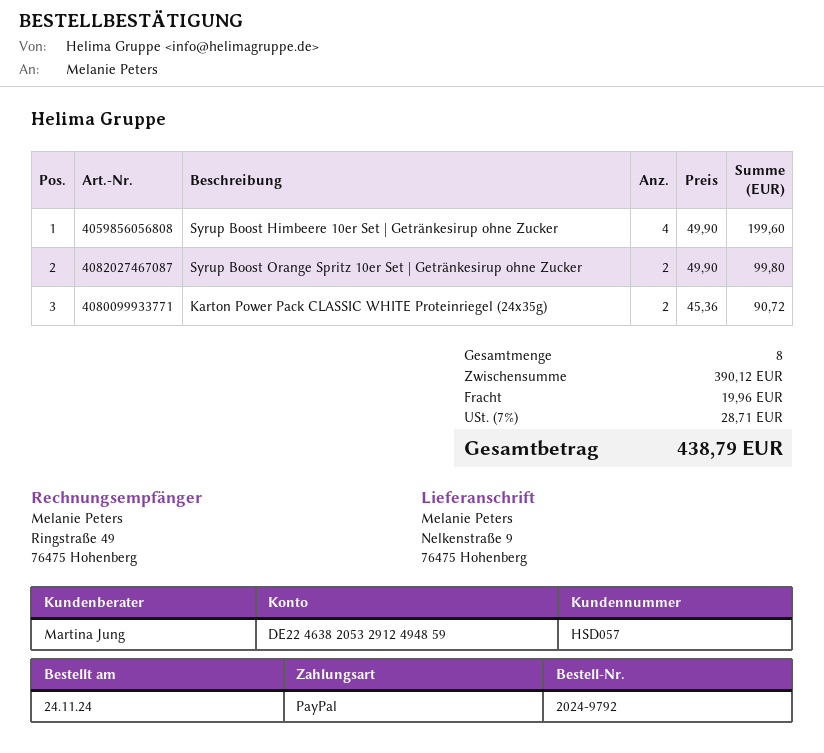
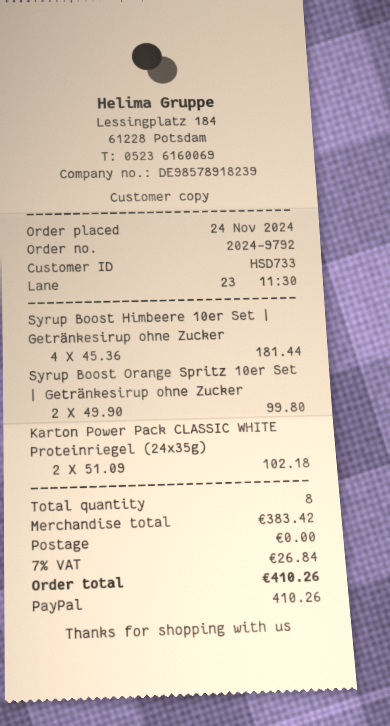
customer number: HSD057 -> HSD733
Syrup Boost Himbeere 10er Set | Getränkesirup ohne Zucker: 4 x 49.90 = 199.60 -> 4 x 45.36 = 181.44
Karton Power Pack CLASSIC WHITE Proteinriegel (24x35g): 2 x 45.36 = 90.72 -> 2 x 51.09 = 102.18
subtotal: 390.12 -> 383.42
shipping: 19.96 -> 0.00
tax: 7% = 28.71 -> 7% = 26.84
total: 438.79 -> 410.26

